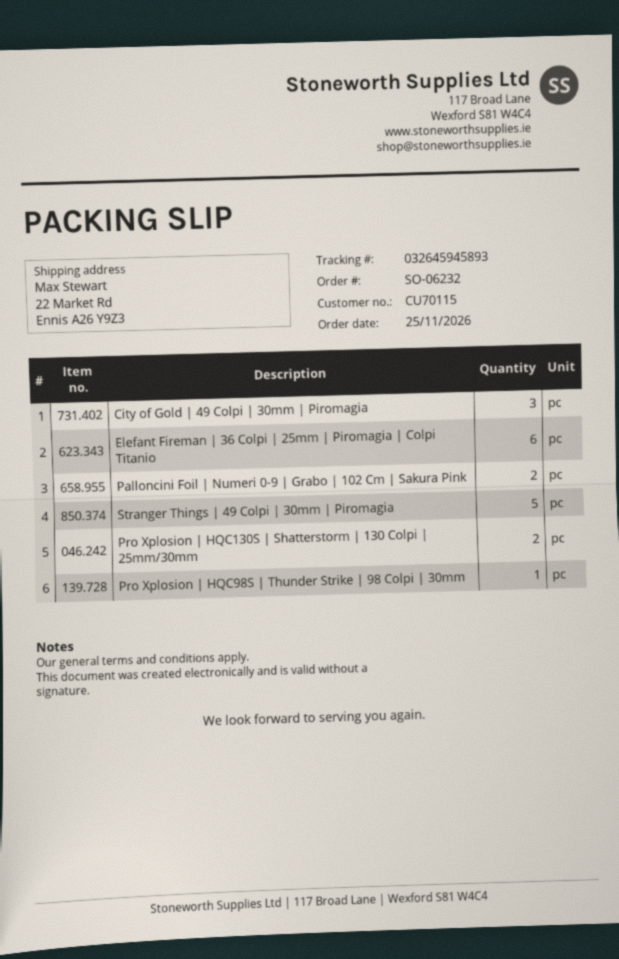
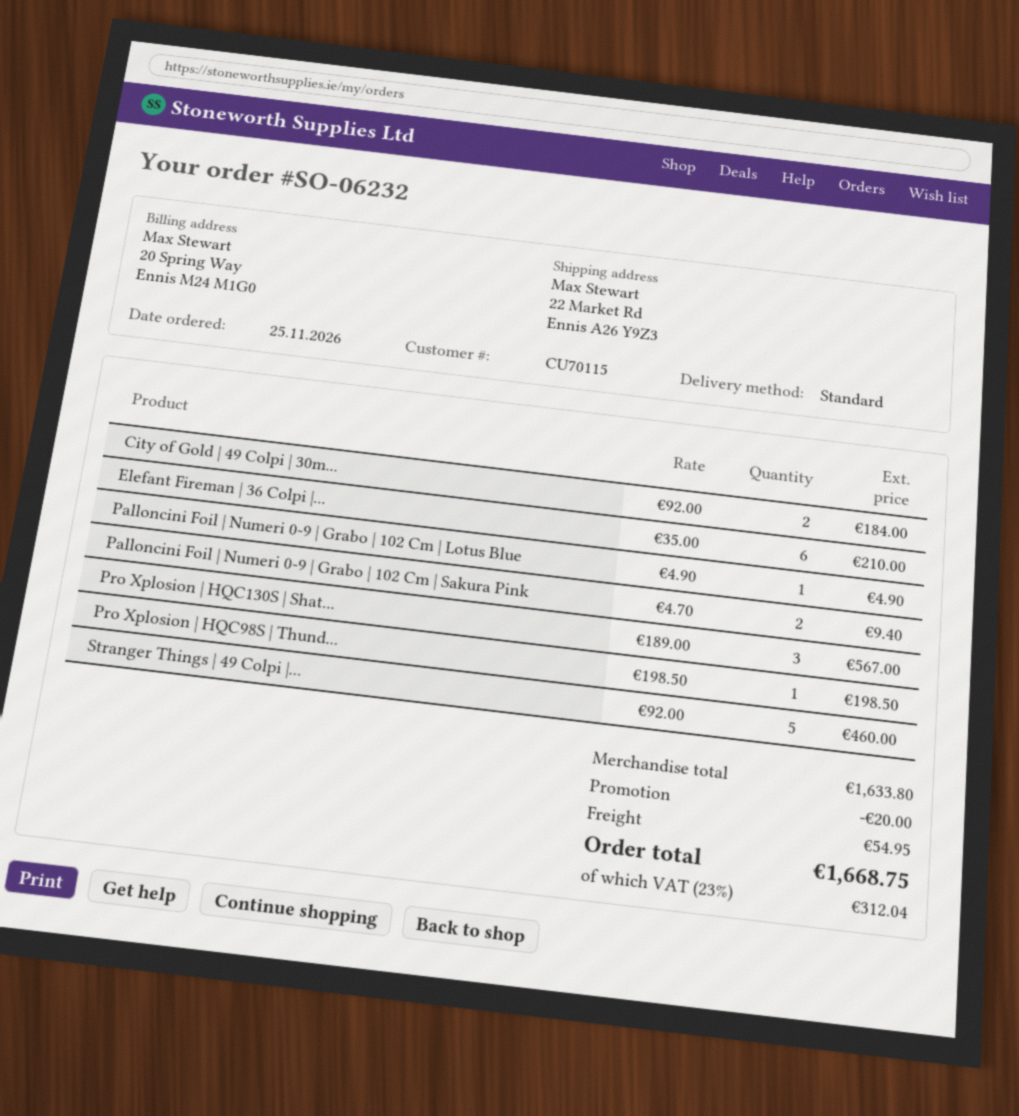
City of Gold | 49 Colpi | 30mm | Piromagia: 3 -> 2
Pro Xplosion | HQC130S | Shatterstorm | 130 Colpi | 25mm/30mm: 2 -> 3
Palloncini Foil | Numeri 0-9 | Grabo | 102 Cm | Lotus Blue: none -> 1

